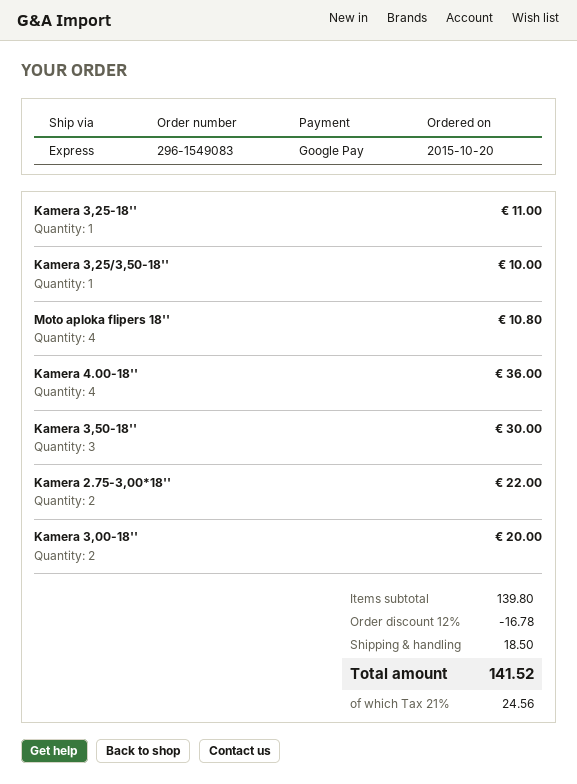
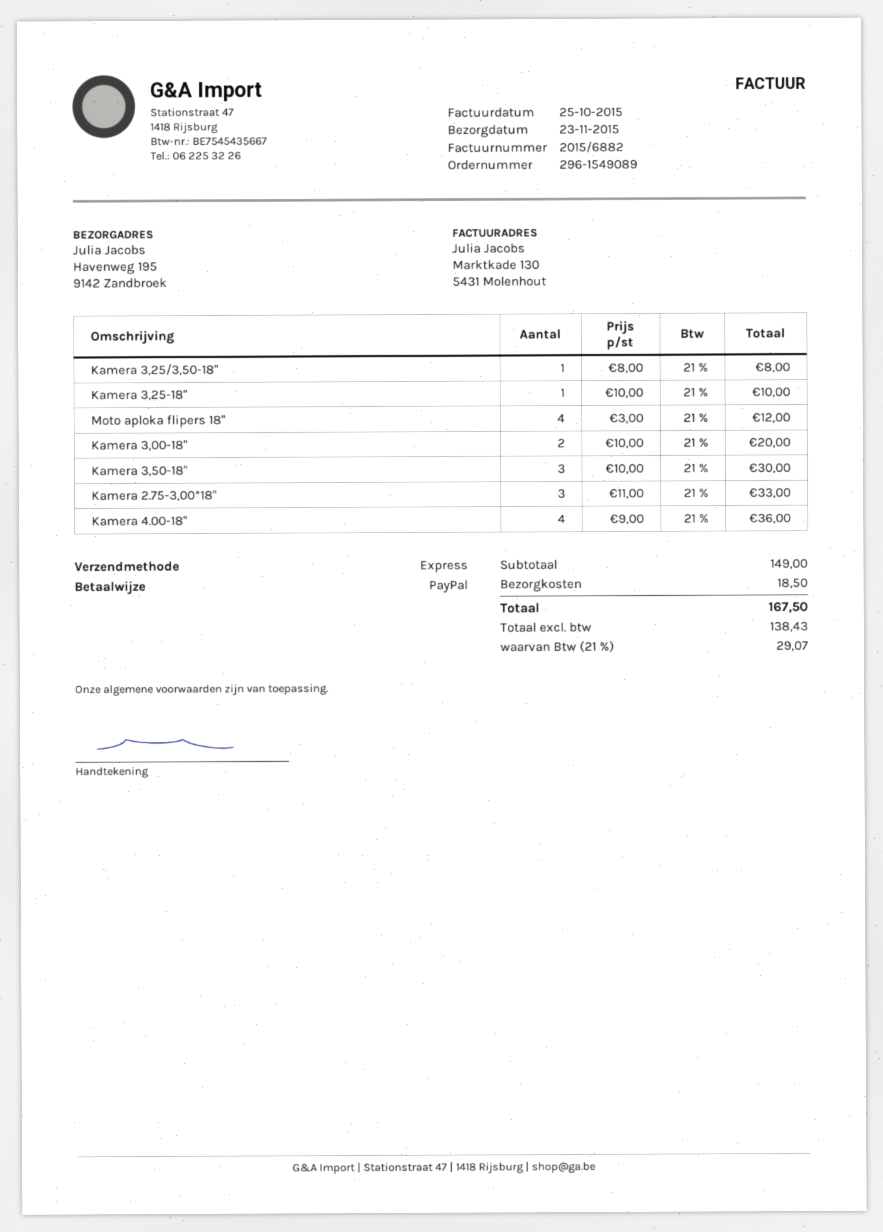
order number: 296-1549083 -> 296-1549089
payment method: Google Pay -> PayPal
Kamera 3,25-18'': 1 for 11.00 -> 1 for 10.00
Kamera 3,25/3,50-18'': 1 for 10.00 -> 1 for 8.00
Moto aploka flipers 18'': 4 for 10.80 -> 4 for 12.00
Kamera 2.75-3,00*18'': 2 for 22.00 -> 3 for 33.00
subtotal: 139.80 -> 149.00
discount: 12% = 16.78 -> none
tax: 21% = 24.56 -> 21% = 29.07
total: 141.52 -> 167.50

